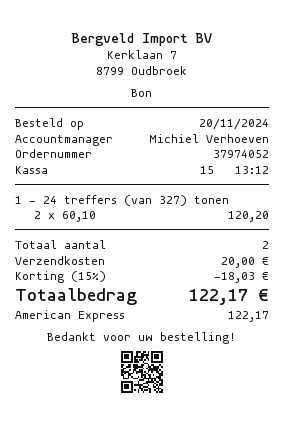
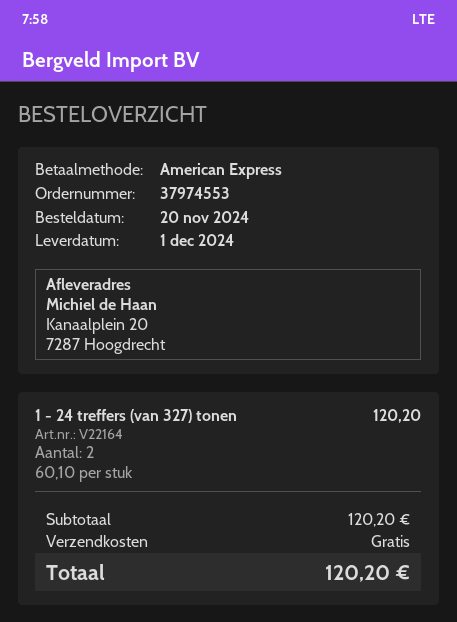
order number: 37974052 -> 37974553
discount: 15% = 18.03 -> none
shipping: 20.00 -> 0.00
total: 122.17 -> 120.20

